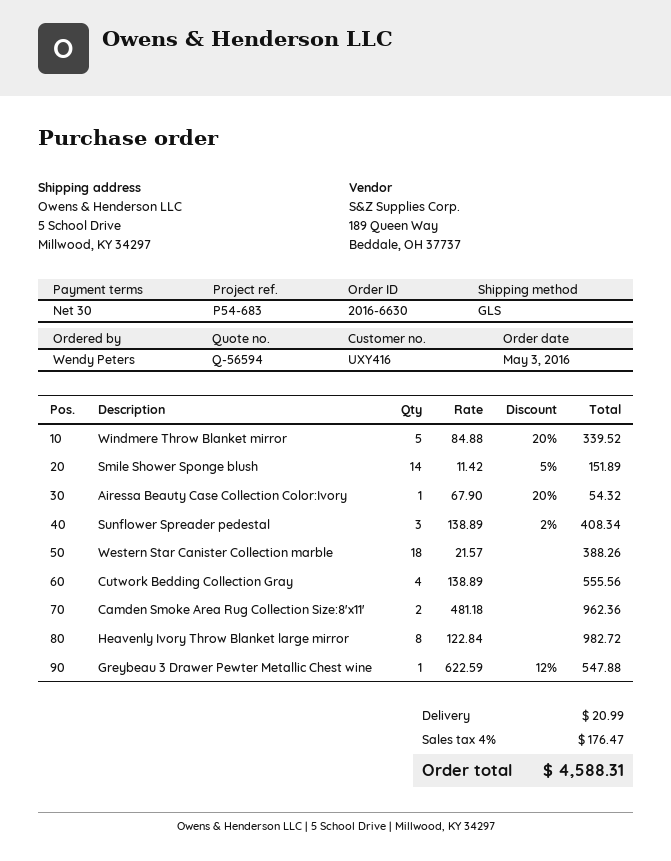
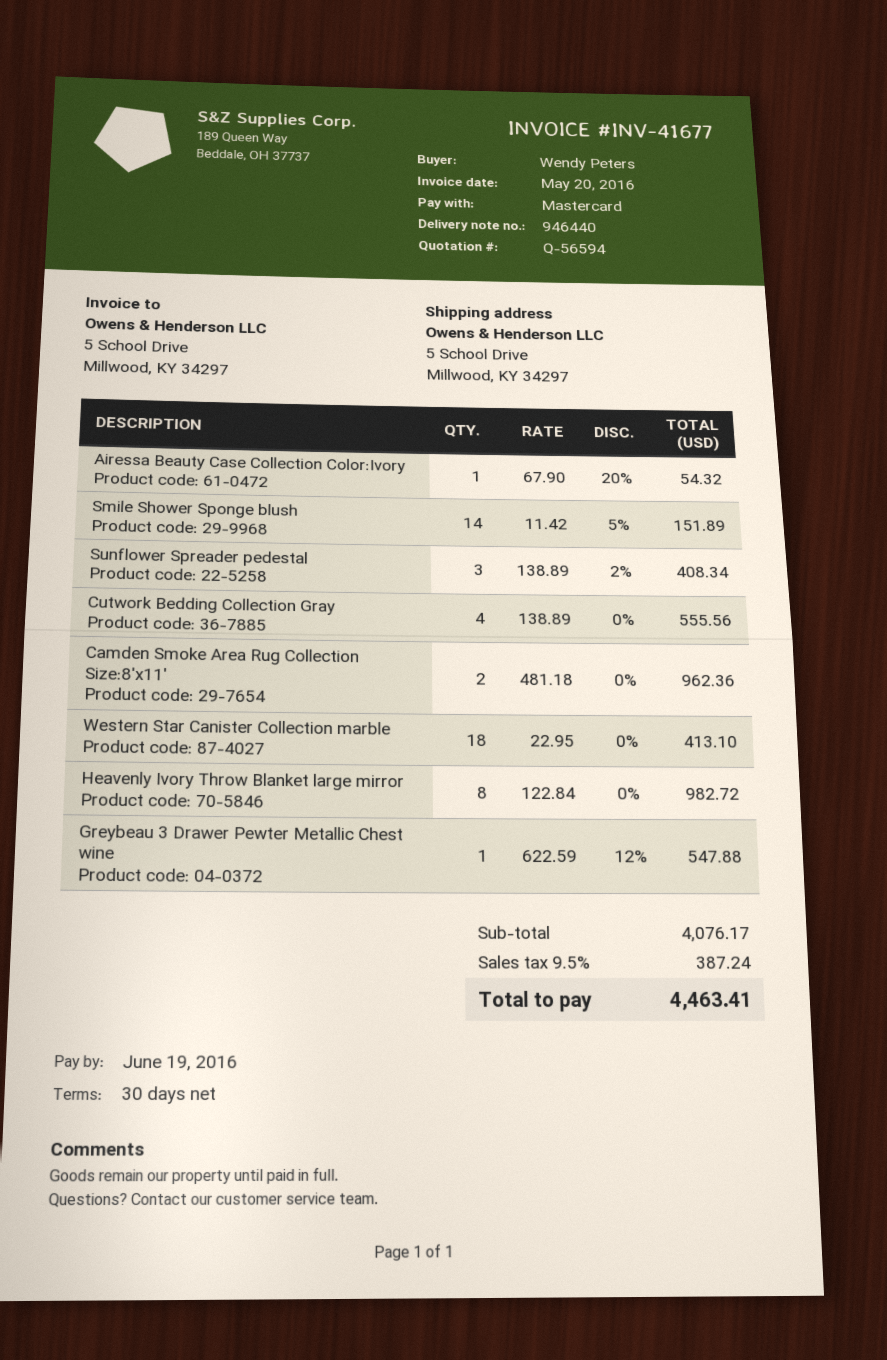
Windmere Throw Blanket mirror: 5 x 84.88 - 20% = 339.52 -> none
Western Star Canister Collection marble: 18 x 21.57 = 388.26 -> 18 x 22.95 = 413.10
shipping: 20.99 -> none
tax: 4% = 176.47 -> 9.5% = 387.24
total: 4588.31 -> 4463.41

